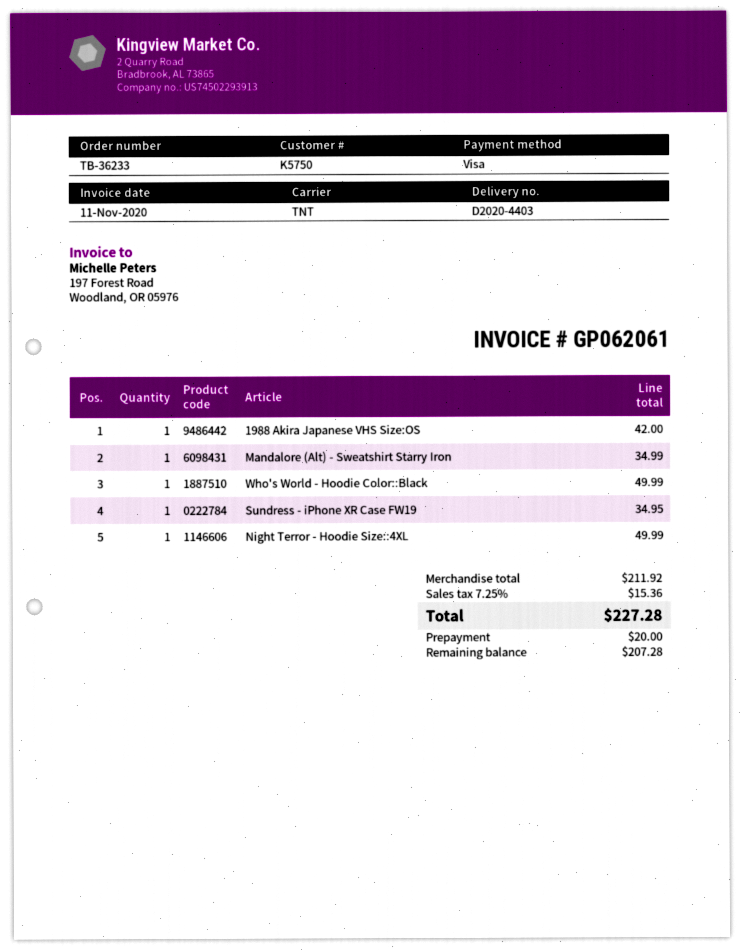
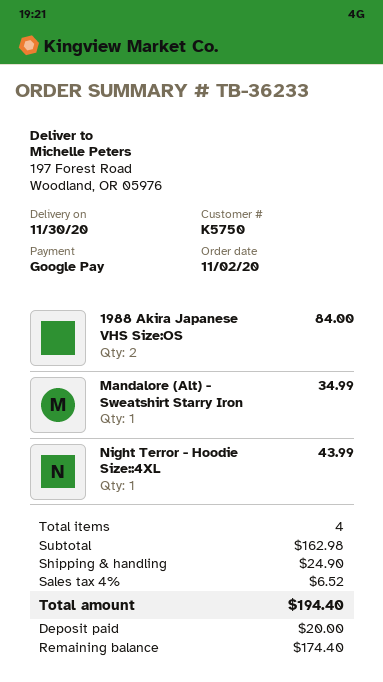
payment method: Visa -> Google Pay
1988 Akira Japanese VHS Size:OS: 1 for 42.00 -> 2 for 84.00
Who's World - Hoodie Color::Black: 1 for 49.99 -> none
Sundress - iPhone XR Case FW19: 1 for 34.95 -> none
Night Terror - Hoodie Size::4XL: 1 for 49.99 -> 1 for 43.99
subtotal: 211.92 -> 162.98
shipping: none -> 24.90
tax: 7.25% = 15.36 -> 4% = 6.52
total: 227.28 -> 194.40
balance: 207.28 -> 174.40

